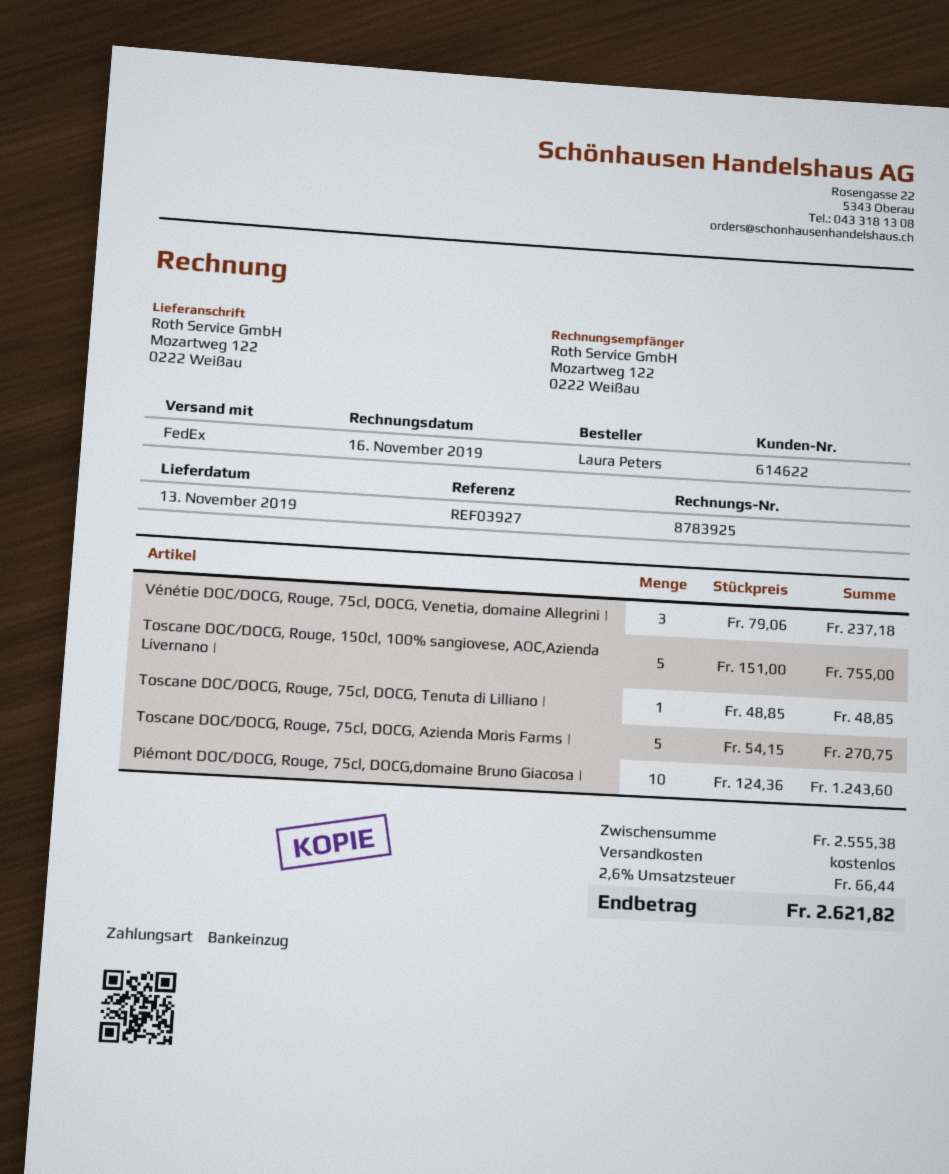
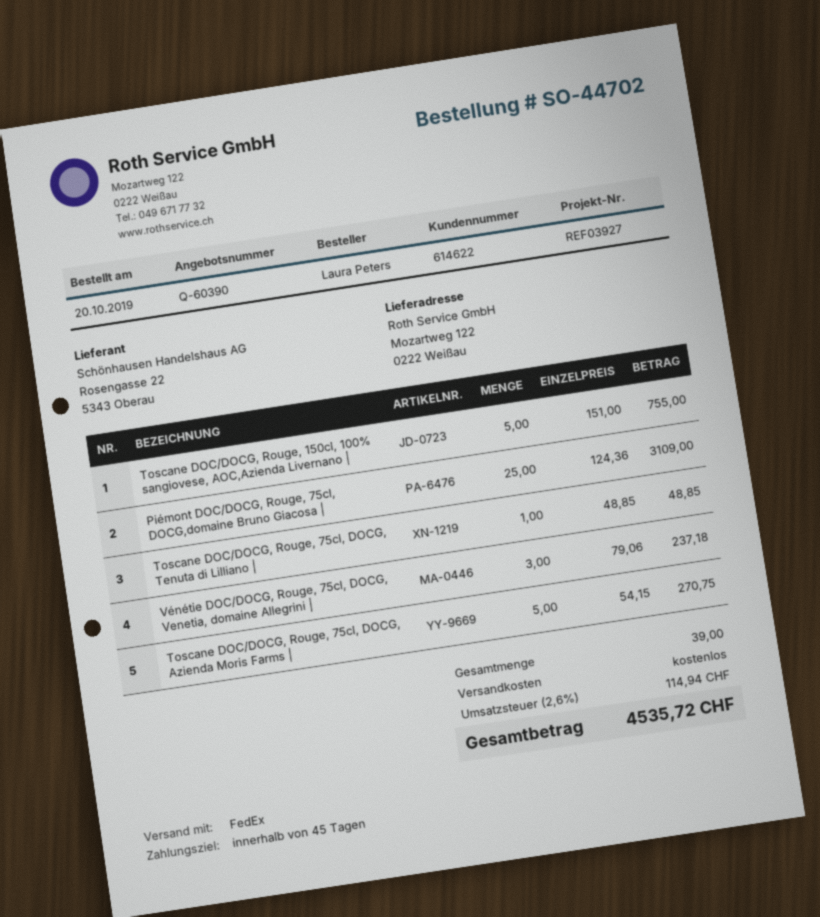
Piémont DOC/DOCG, Rouge, 75cl, DOCG,domaine Bruno Giacosa |: 10 x 124.36 = 1243.60 -> 25 x 124.36 = 3109.00
tax: 2.6% = 66.44 -> 2.6% = 114.94
total: 2621.82 -> 4535.72

